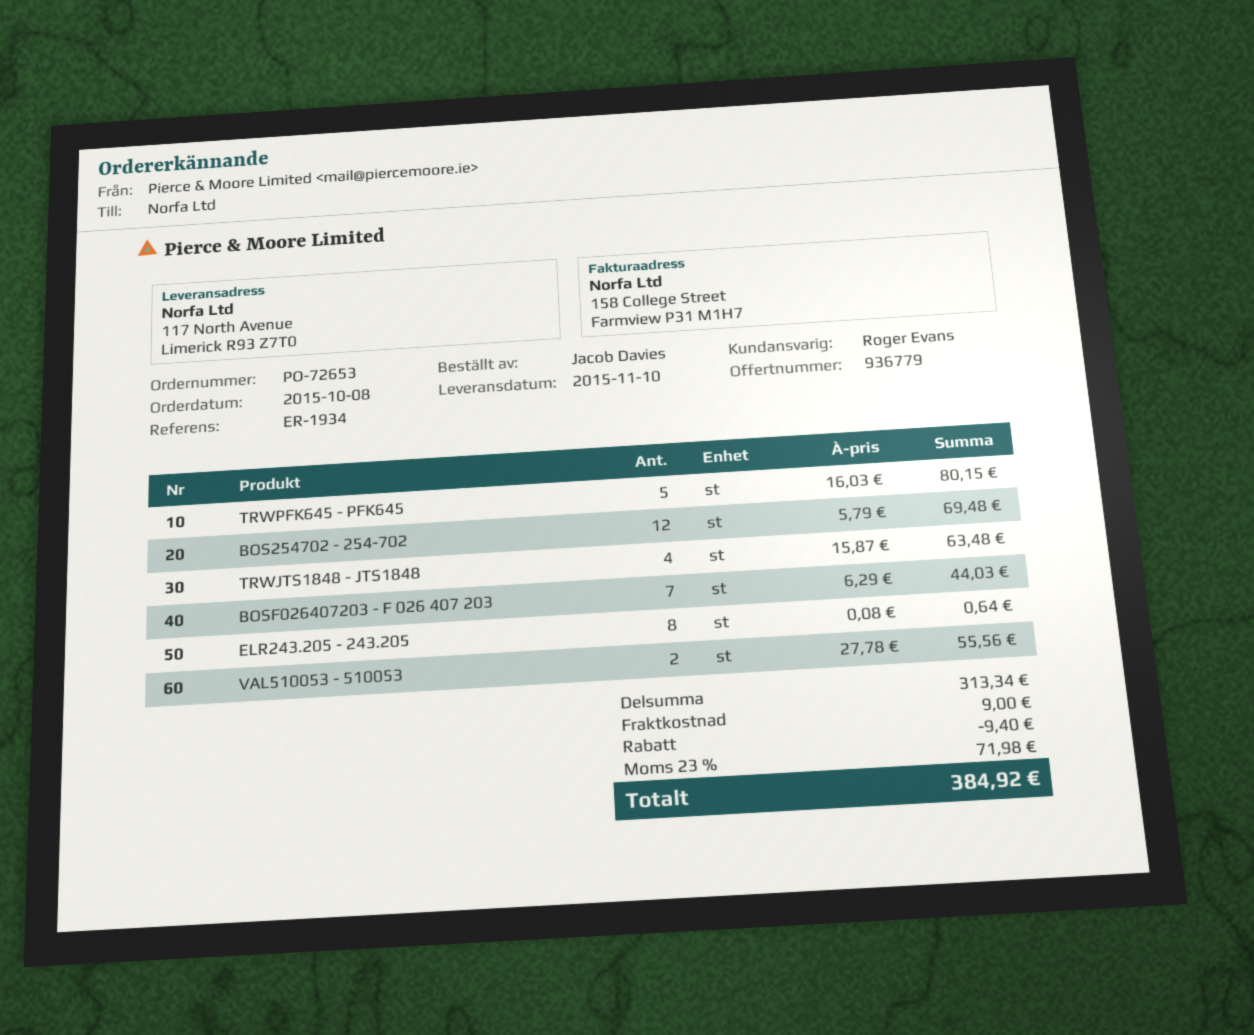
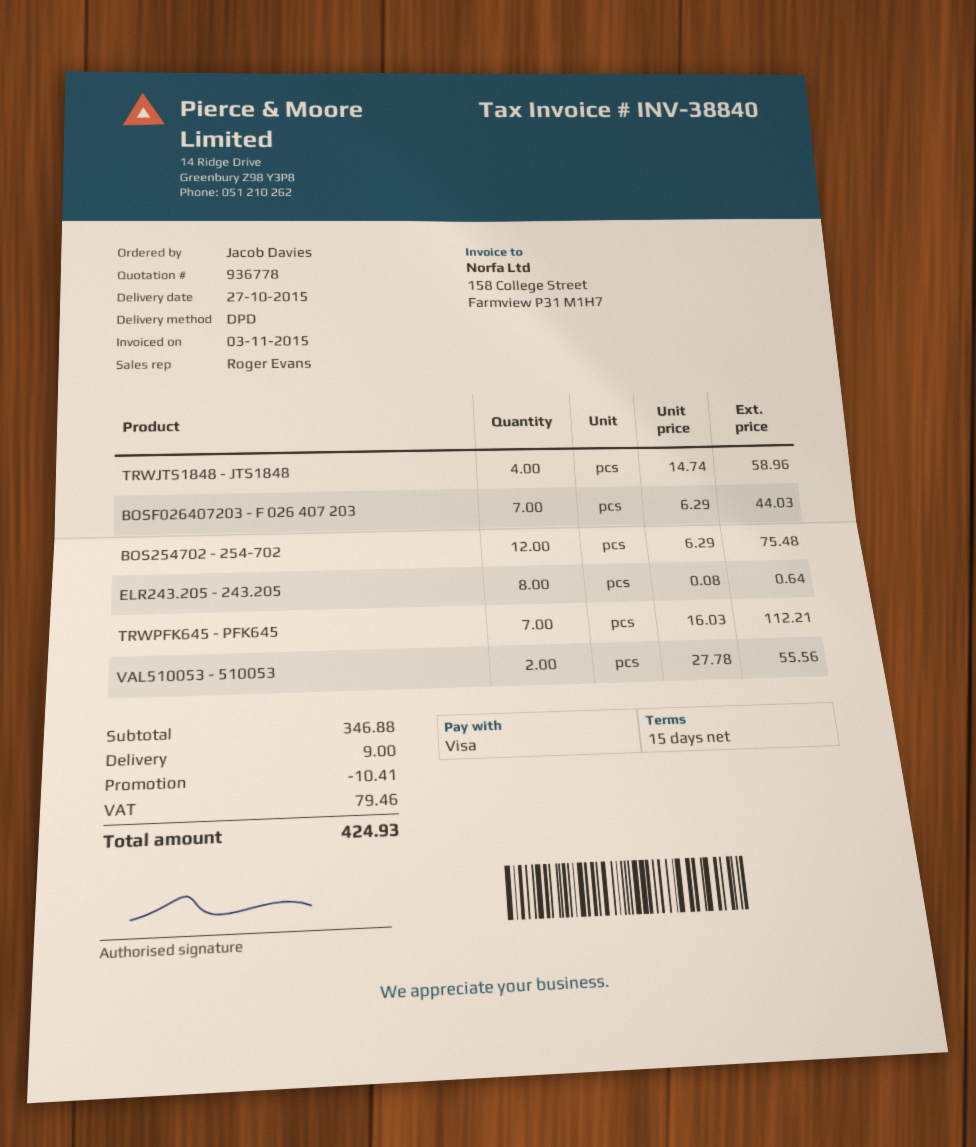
quote number: 936779 -> 936778
delivery date: 2015-11-10 -> 2015-10-27
TRWPFK645 - PFK645: 5 x 16.03 = 80.15 -> 7 x 16.03 = 112.21
BOS254702 - 254-702: 12 x 5.79 = 69.48 -> 12 x 6.29 = 75.48
TRWJTS1848 - JTS1848: 4 x 15.87 = 63.48 -> 4 x 14.74 = 58.96
subtotal: 313.34 -> 346.88
discount: 9.40 -> 10.41
tax: 71.98 -> 79.46
total: 384.92 -> 424.93

